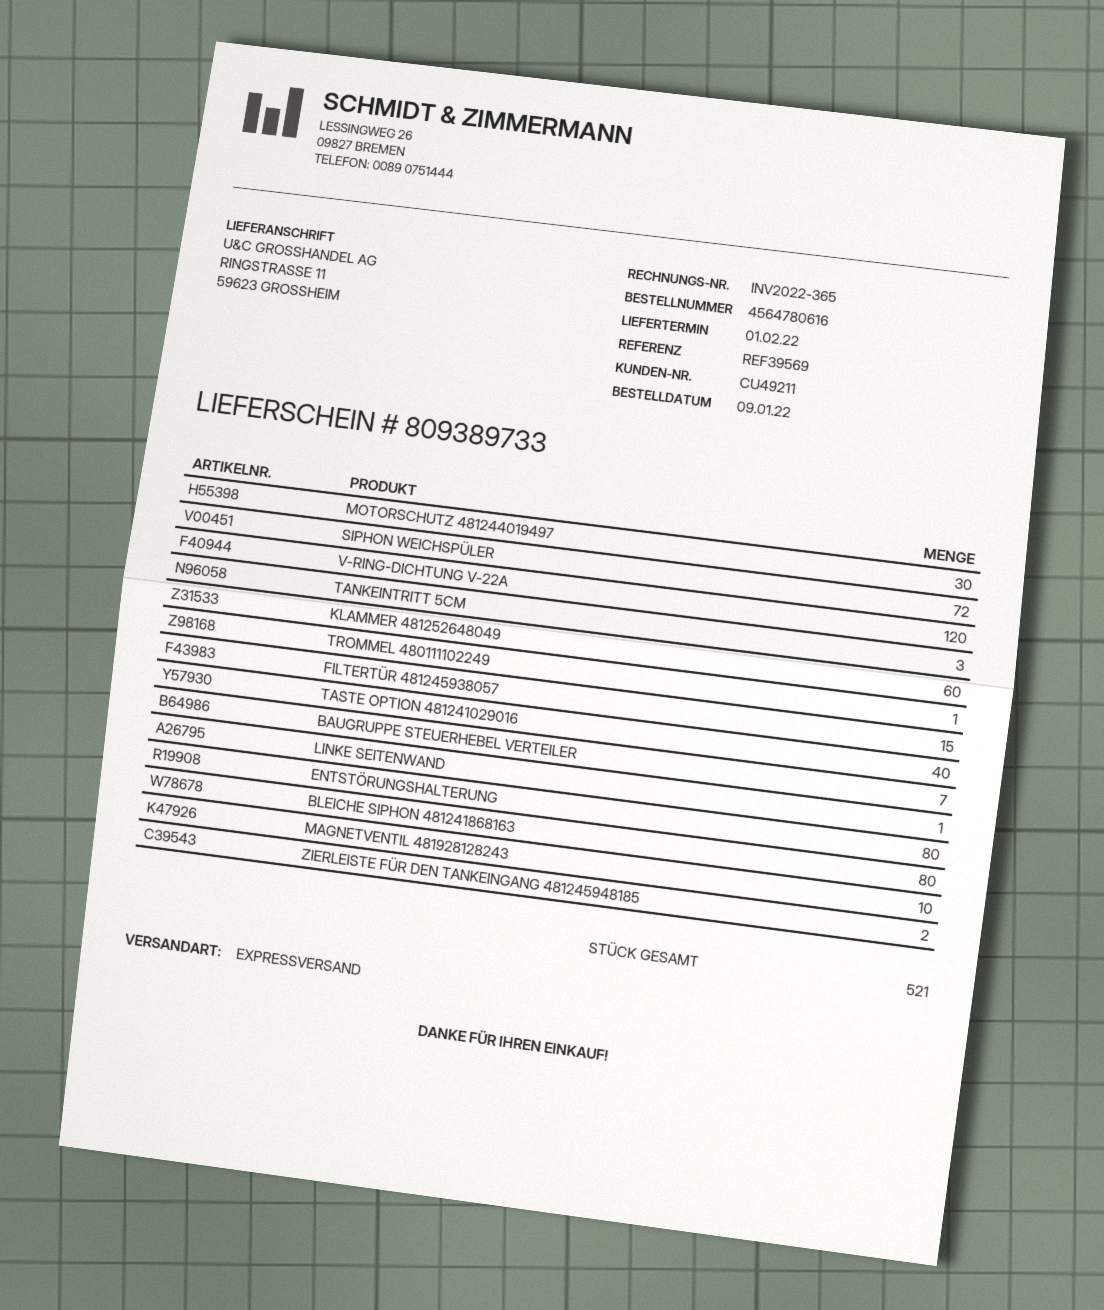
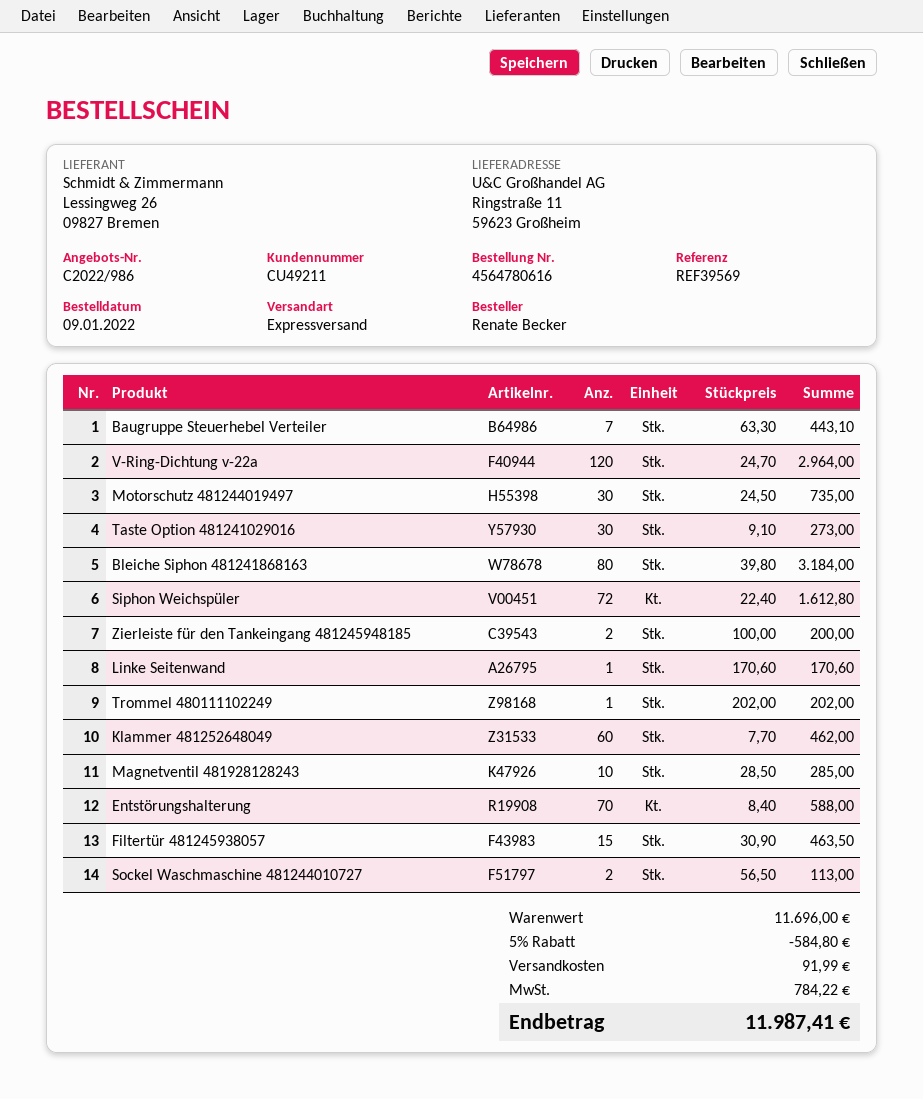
TANKEINTRITT 5CM: 3 -> none
TASTE OPTION 481241029016: 40 -> 30
ENTSTÖRUNGSHALTERUNG: 80 -> 70
Sockel Waschmaschine 481244010727: none -> 2

